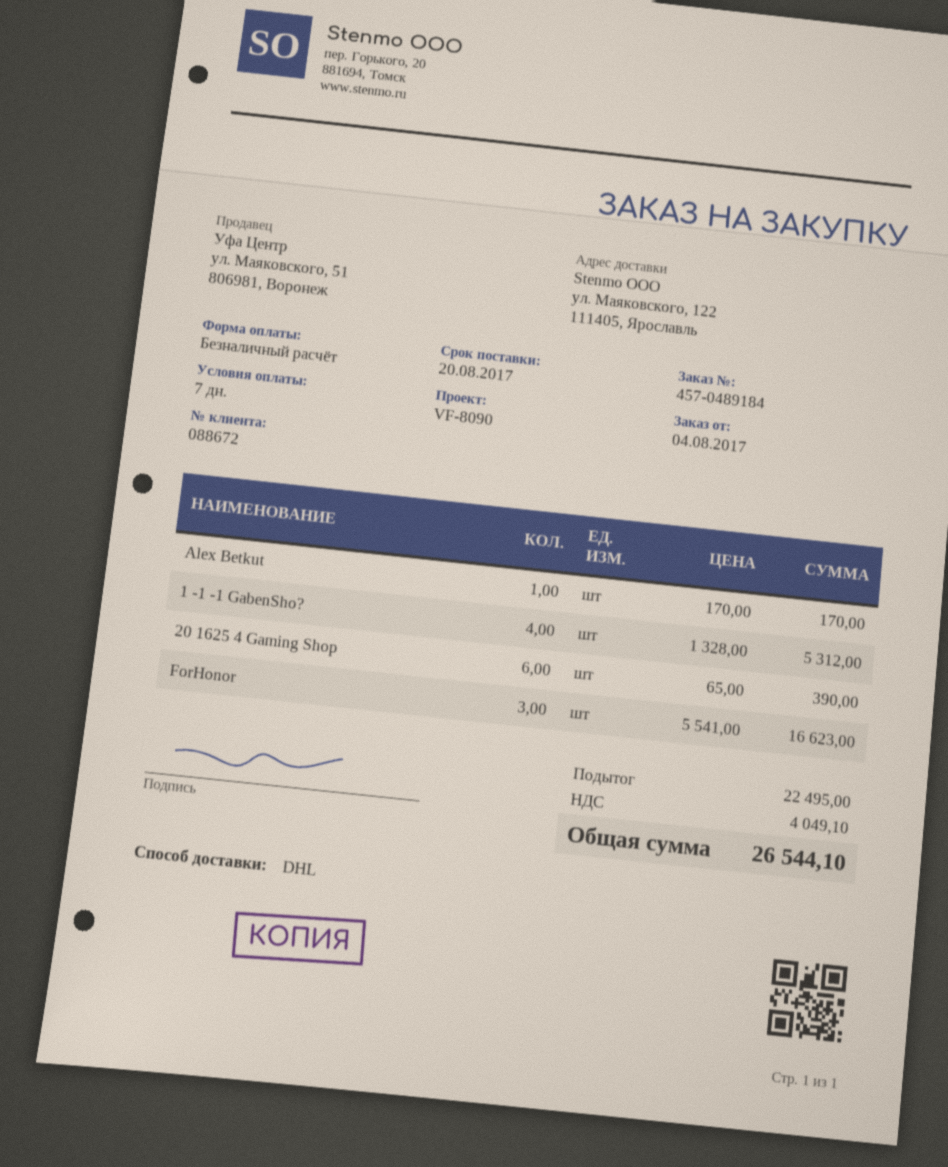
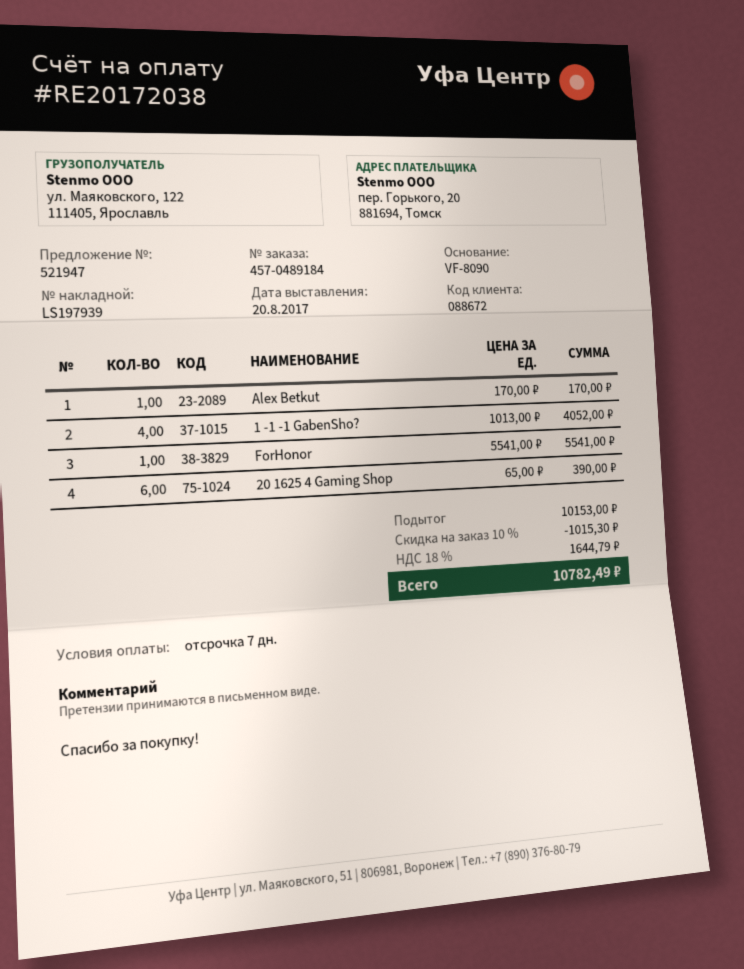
1 -1 -1 GabenSho?: 4 x 1328.00 = 5312.00 -> 4 x 1013.00 = 4052.00
ForHonor: 3 x 5541.00 = 16623.00 -> 1 x 5541.00 = 5541.00
subtotal: 22495.00 -> 10153.00
discount: none -> 10% = 1015.30
tax: 4049.10 -> 1644.79
total: 26544.10 -> 10782.49

